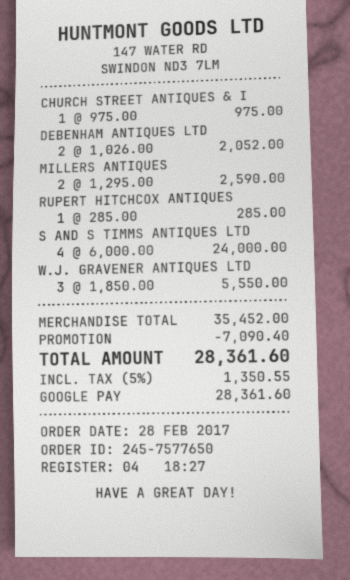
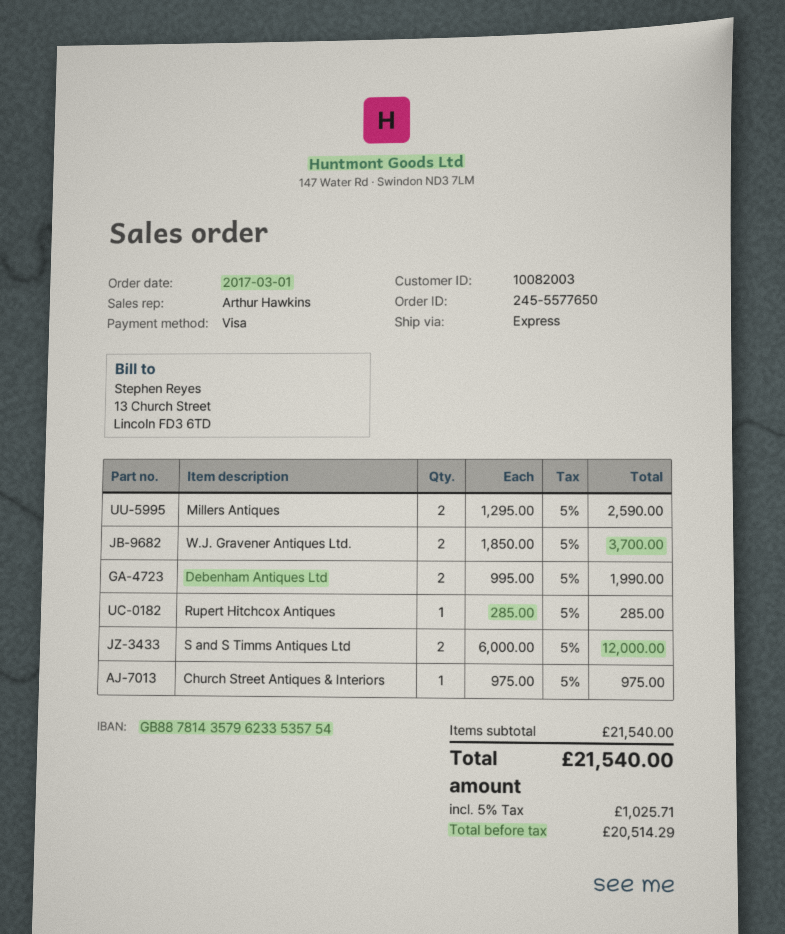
order number: 245-7577650 -> 245-5577650
order date: 2017-02-28 -> 2017-03-01
payment method: Google Pay -> Visa
DEBENHAM ANTIQUES LTD: 2 x 1026.00 = 2052.00 -> 2 x 995.00 = 1990.00
S AND S TIMMS ANTIQUES LTD: 4 x 6000.00 = 24000.00 -> 2 x 6000.00 = 12000.00
W.J. GRAVENER ANTIQUES LTD: 3 x 1850.00 = 5550.00 -> 2 x 1850.00 = 3700.00
subtotal: 35452.00 -> 21540.00
discount: 7090.40 -> none
tax: 5% = 1350.55 -> 5% = 1025.71
total: 28361.60 -> 21540.00

